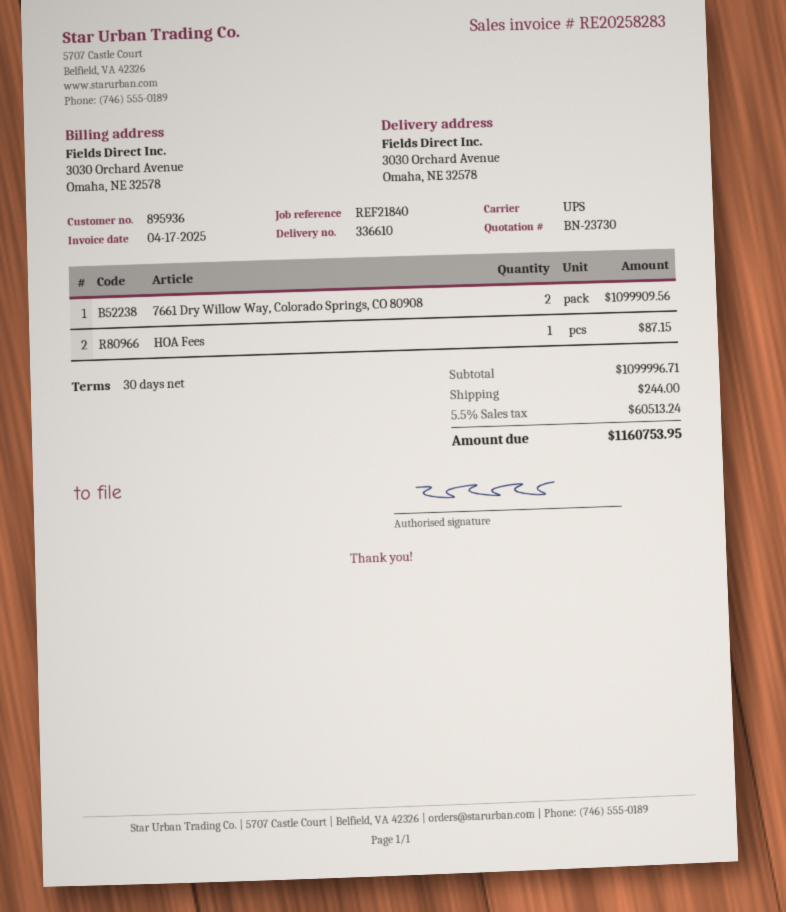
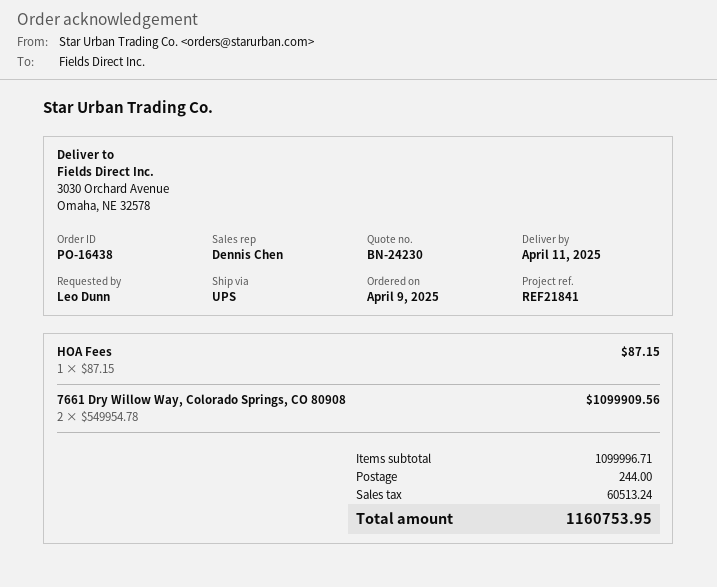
quote number: BN-23730 -> BN-24230
reference: REF21840 -> REF21841

